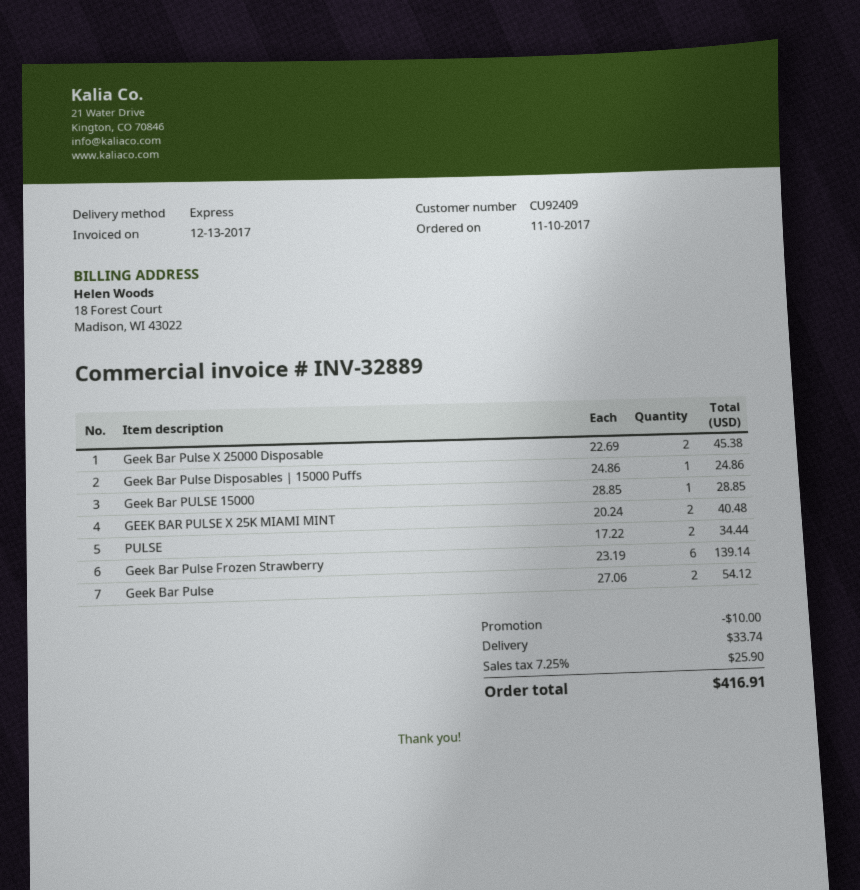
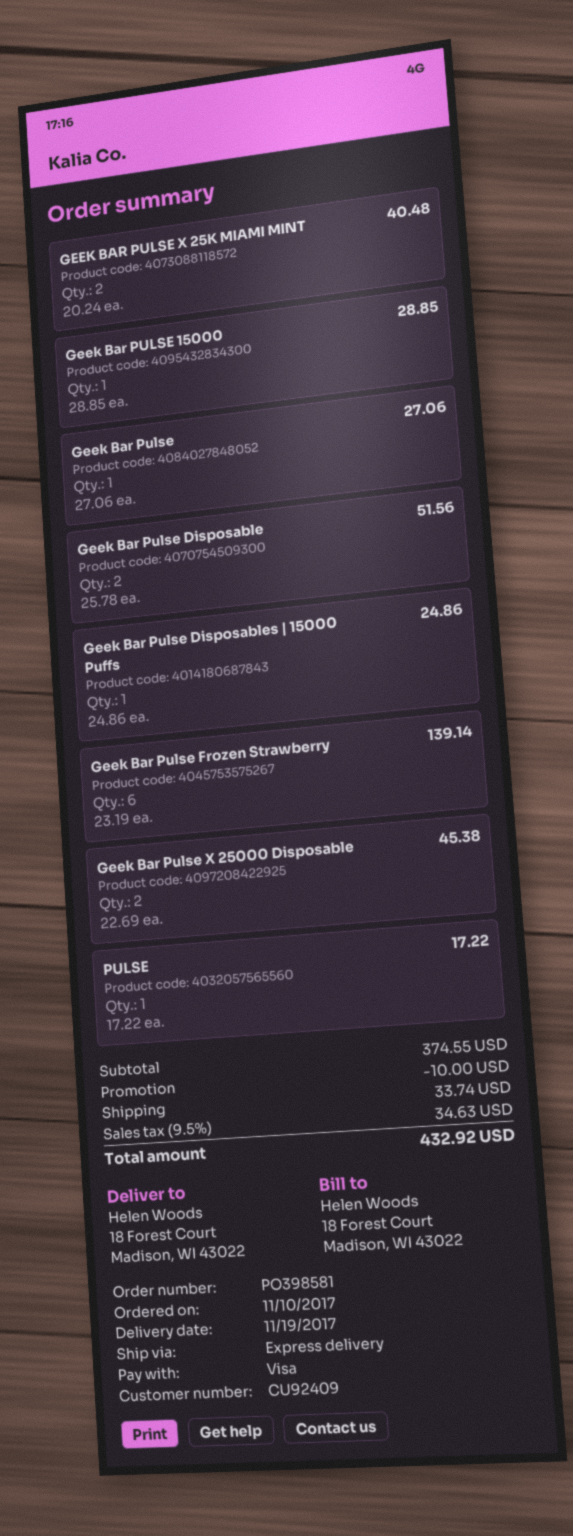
PULSE: 2 x 17.22 = 34.44 -> 1 x 17.22 = 17.22
Geek Bar Pulse: 2 x 27.06 = 54.12 -> 1 x 27.06 = 27.06
Geek Bar Pulse Disposable: none -> 2 x 25.78 = 51.56
tax: 7.25% = 25.90 -> 9.5% = 34.63
total: 416.91 -> 432.92

